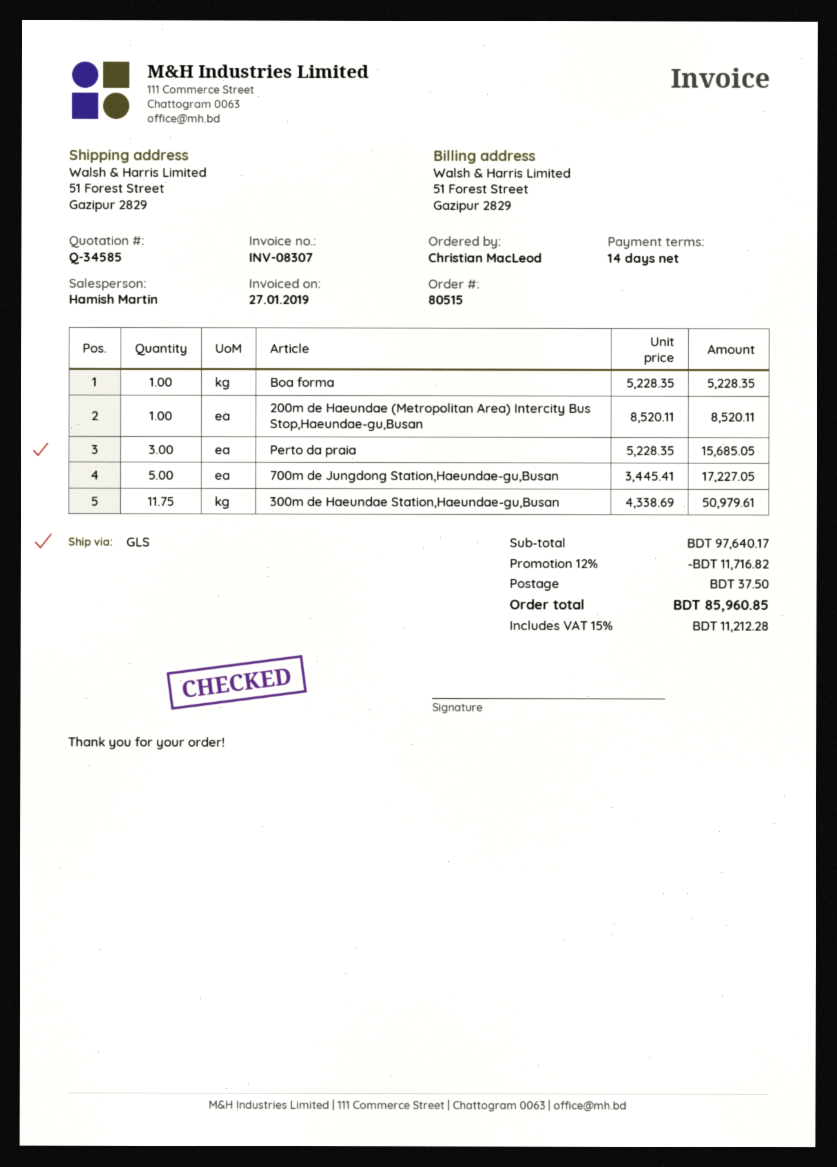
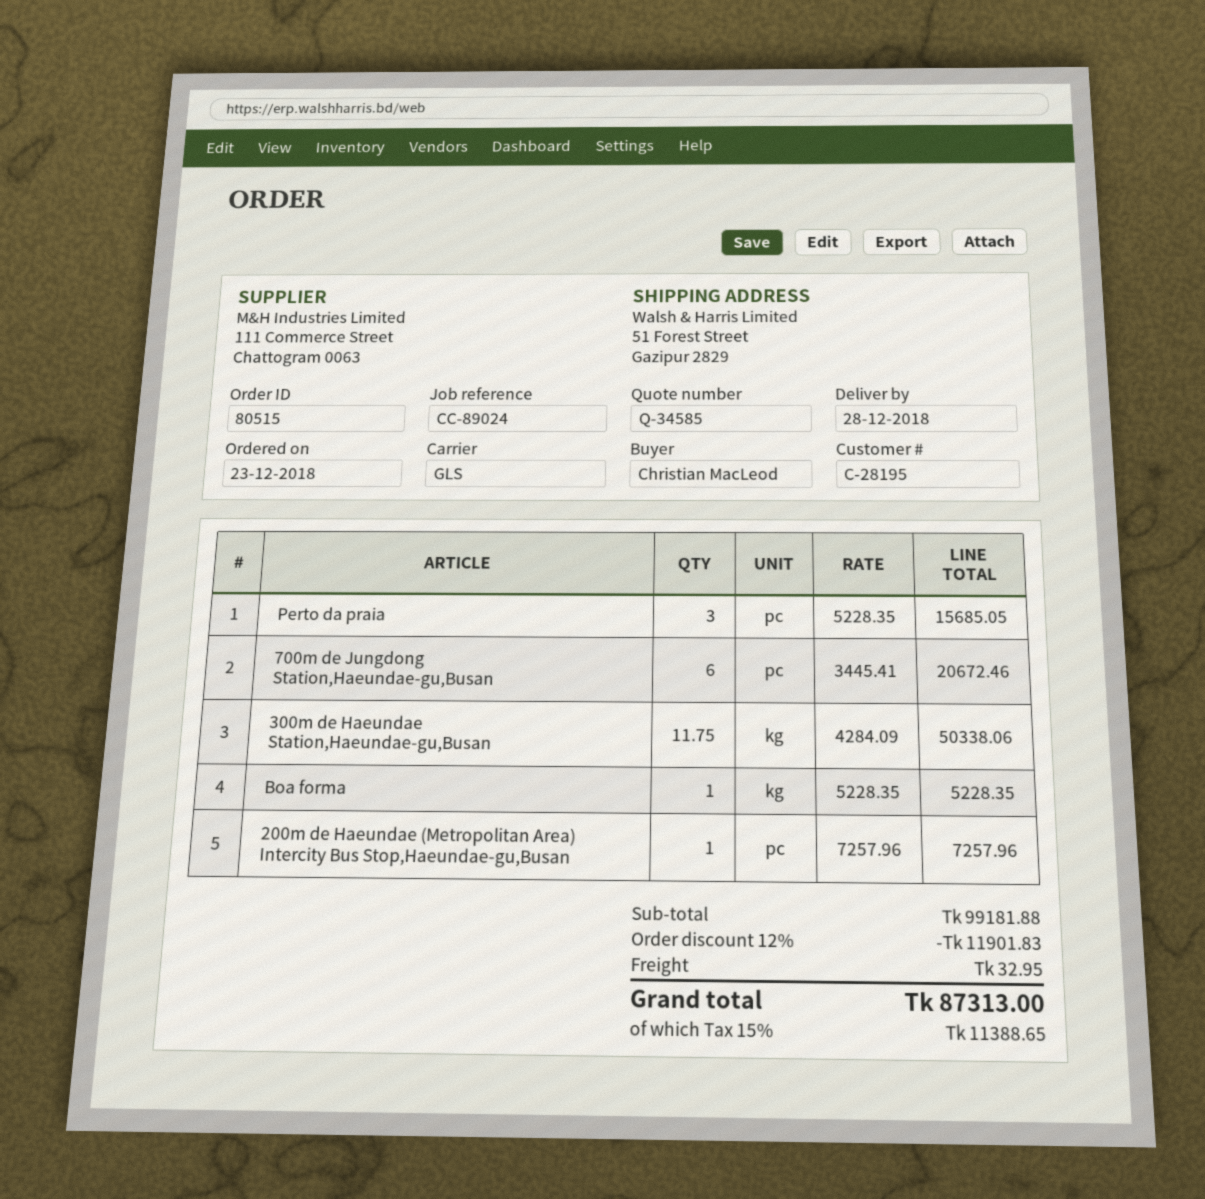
200m de Haeundae (Metropolitan Area) Intercity Bus Stop,Haeundae-gu,Busan: 1 x 8520.11 = 8520.11 -> 1 x 7257.96 = 7257.96
700m de Jungdong Station,Haeundae-gu,Busan: 5 x 3445.41 = 17227.05 -> 6 x 3445.41 = 20672.46
300m de Haeundae Station,Haeundae-gu,Busan: 11.75 x 4338.69 = 50979.61 -> 11.75 x 4284.09 = 50338.06
subtotal: 97640.17 -> 99181.88
discount: 12% = 11716.82 -> 12% = 11901.83
shipping: 37.50 -> 32.95
tax: 15% = 11212.28 -> 15% = 11388.65
total: 85960.85 -> 87313.00

